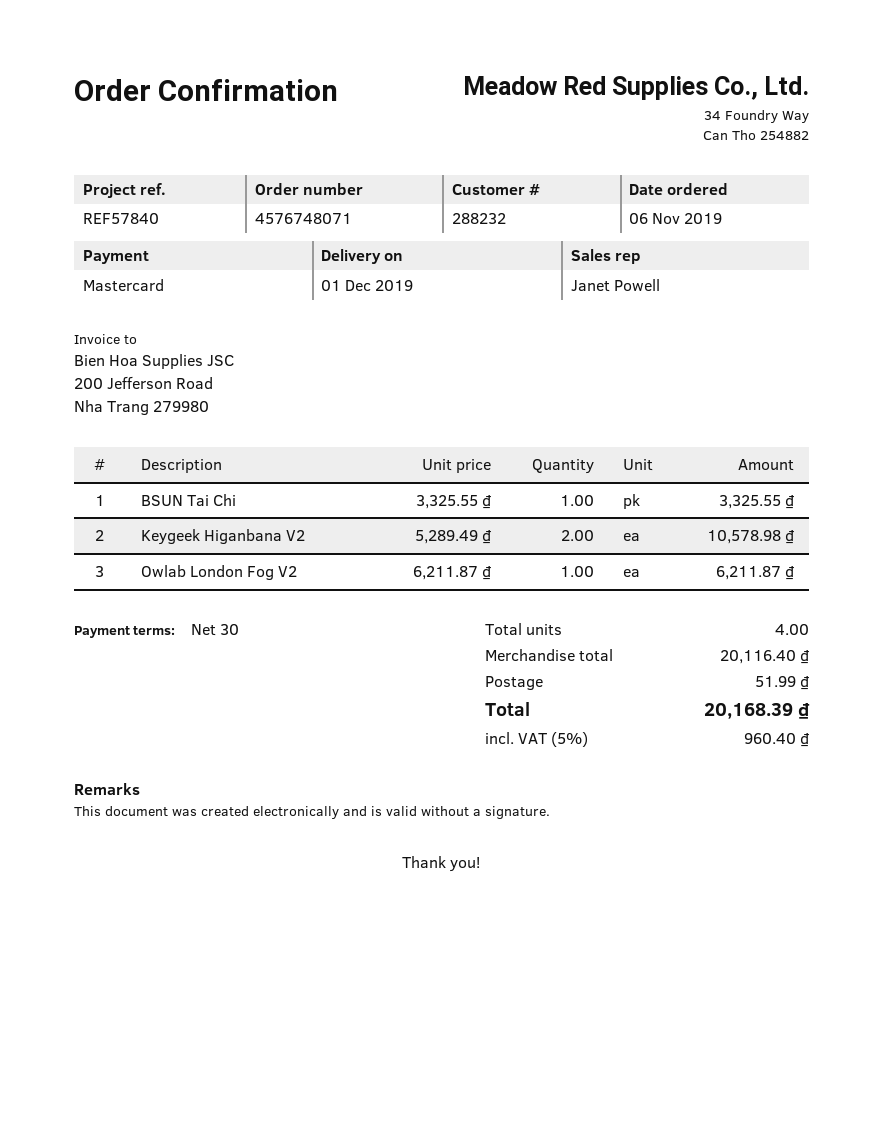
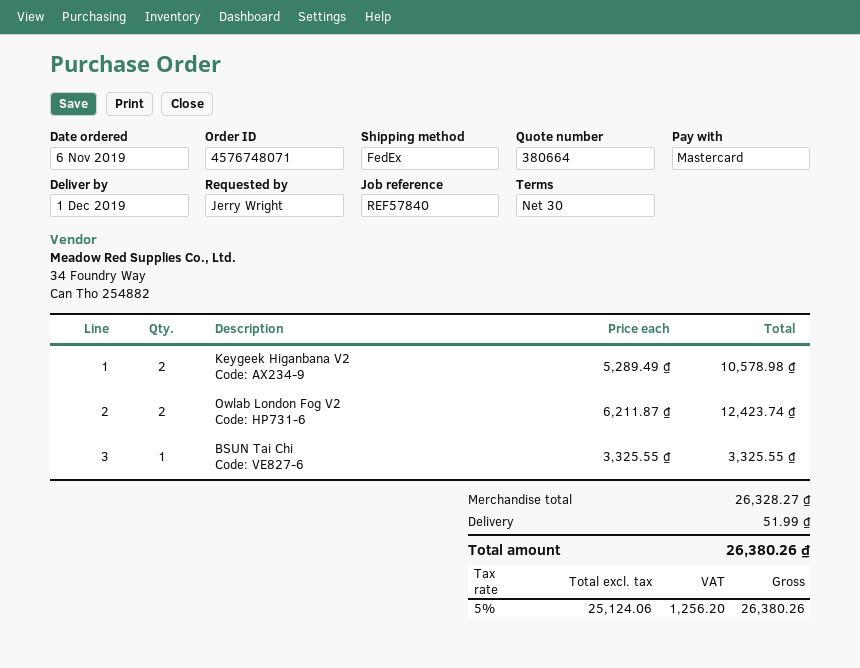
Owlab London Fog V2: 1 x 6211.87 = 6211.87 -> 2 x 6211.87 = 12423.74
subtotal: 20116.40 -> 26328.27
tax: 5% = 960.40 -> 5% = 1256.20
total: 20168.39 -> 26380.26

